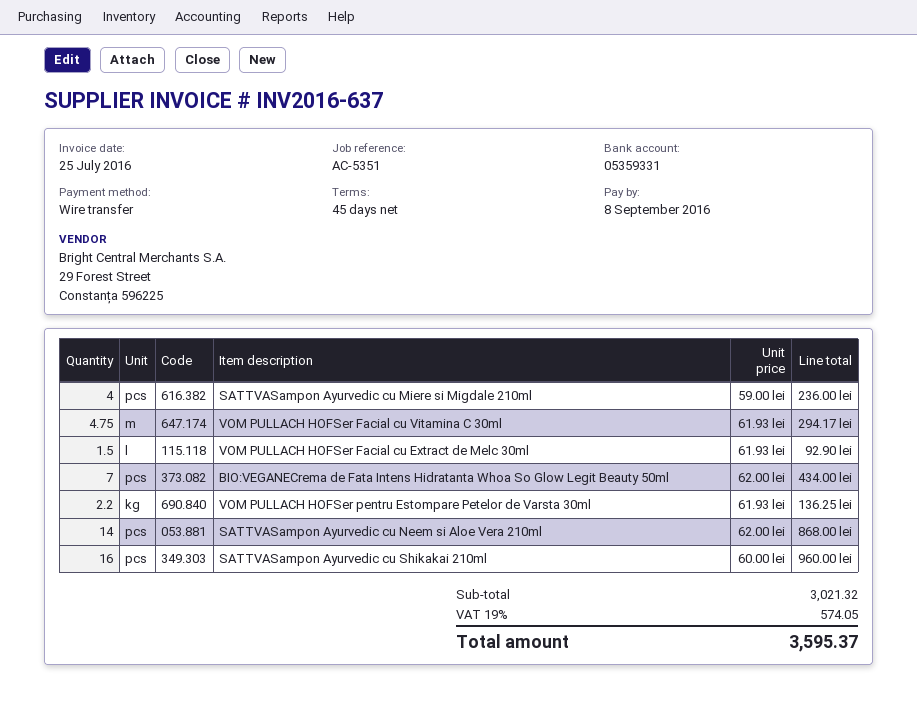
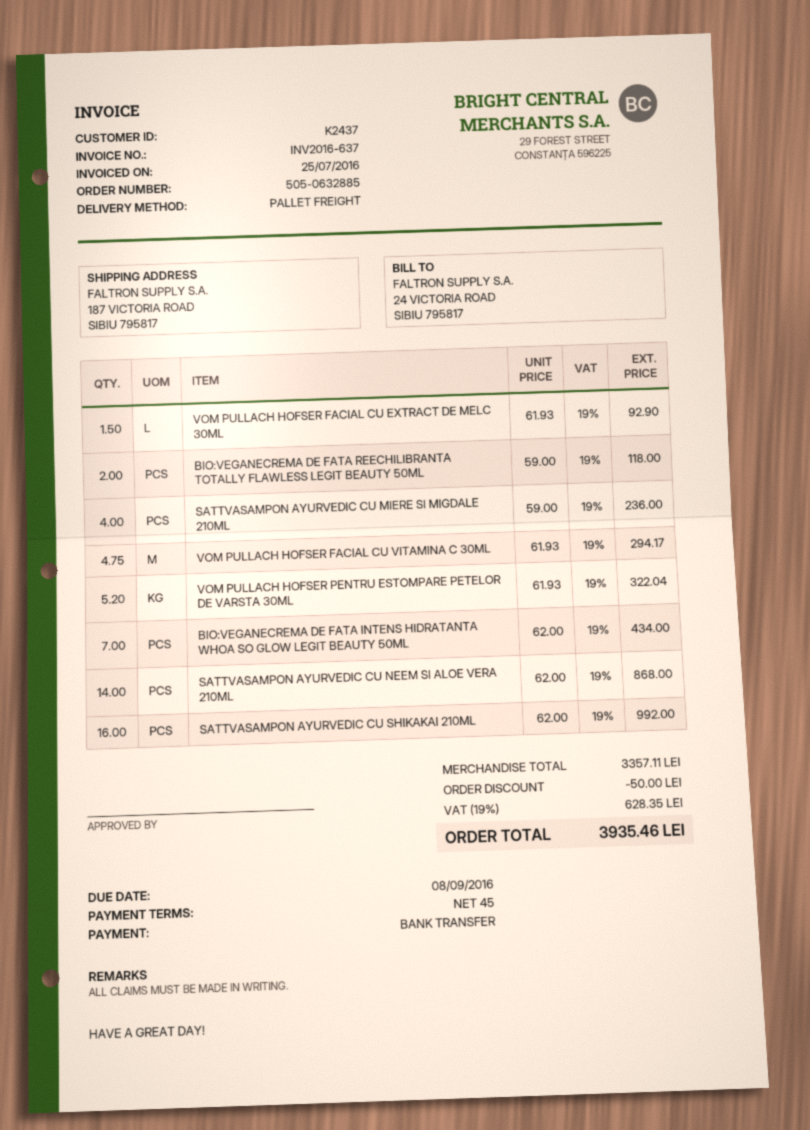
VOM PULLACH HOFSer pentru Estompare Petelor de Varsta 30ml: 2.2 x 61.93 = 136.25 -> 5.2 x 61.93 = 322.04
SATTVASampon Ayurvedic cu Shikakai 210ml: 16 x 60.00 = 960.00 -> 16 x 62.00 = 992.00
BIO:VEGANECREMA DE FATA REECHILIBRANTA TOTALLY FLAWLESS LEGIT BEAUTY 50ML: none -> 2 x 59.00 = 118.00
subtotal: 3021.32 -> 3357.11
discount: none -> 50.00
tax: 19% = 574.05 -> 19% = 628.35
total: 3595.37 -> 3935.46

